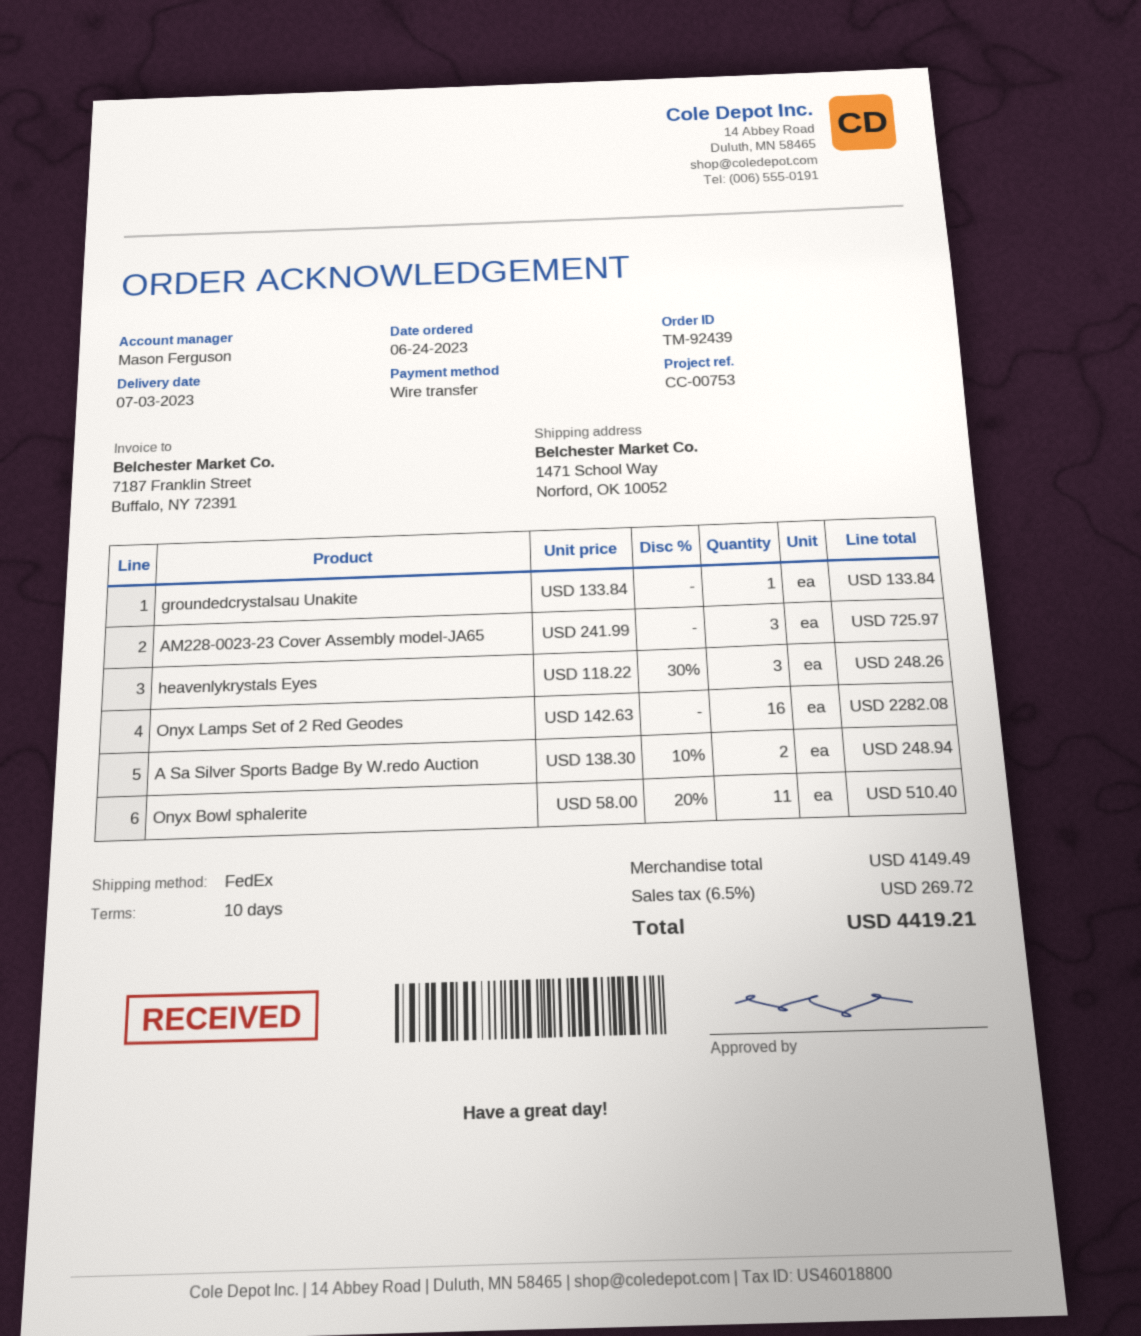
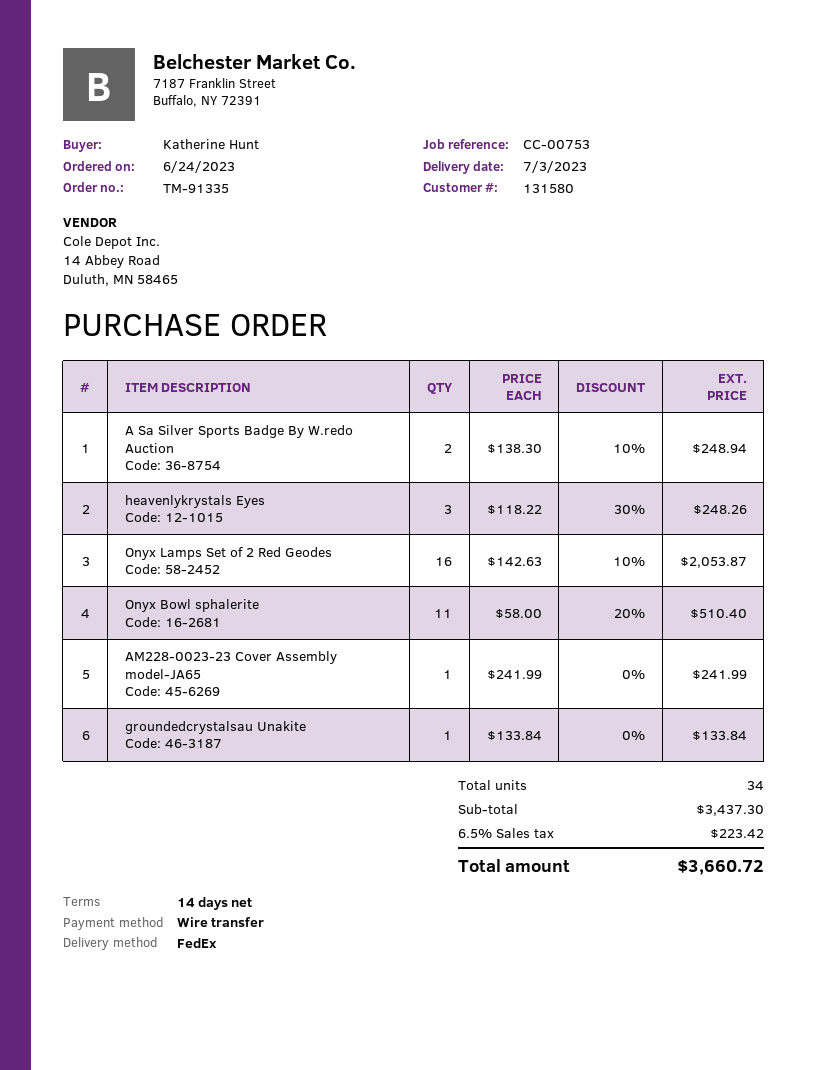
order number: TM-92439 -> TM-91335
payment terms: 10 days -> 14 days
AM228-0023-23 Cover Assembly model-JA65: 3 x 241.99 = 725.97 -> 1 x 241.99 = 241.99
Onyx Lamps Set of 2 Red Geodes: 16 x 142.63 = 2282.08 -> 16 x 142.63 - 10% = 2053.87
subtotal: 4149.49 -> 3437.30
tax: 6.5% = 269.72 -> 6.5% = 223.42
total: 4419.21 -> 3660.72

